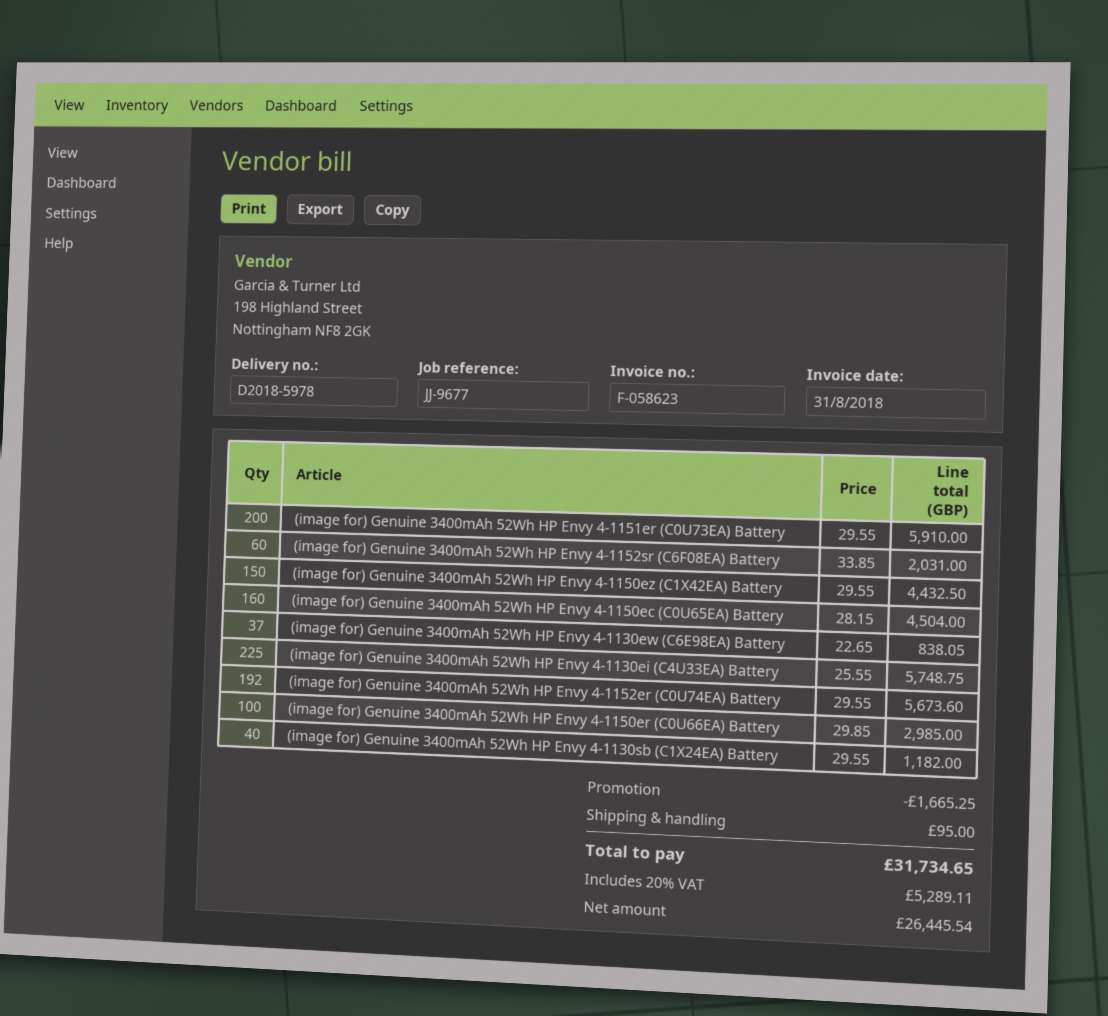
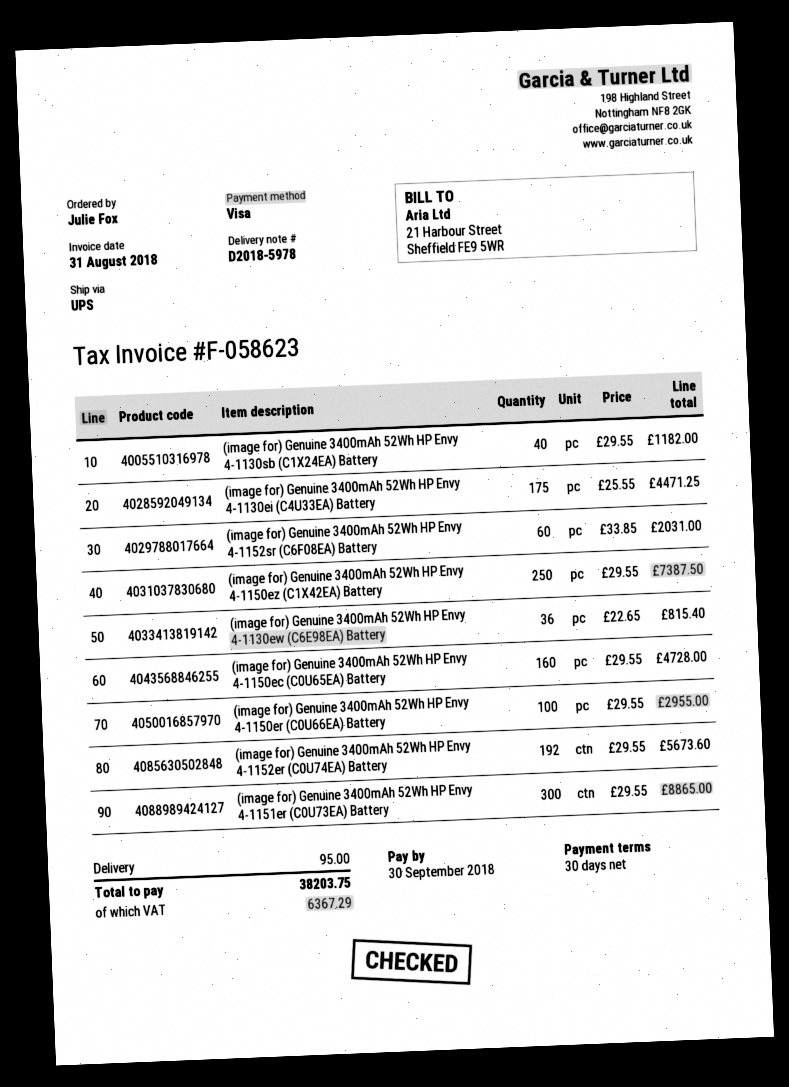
(image for) Genuine 3400mAh 52Wh HP Envy 4-1151er (C0U73EA) Battery: 200 x 29.55 = 5910.00 -> 300 x 29.55 = 8865.00
(image for) Genuine 3400mAh 52Wh HP Envy 4-1150ez (C1X42EA) Battery: 150 x 29.55 = 4432.50 -> 250 x 29.55 = 7387.50
(image for) Genuine 3400mAh 52Wh HP Envy 4-1150ec (C0U65EA) Battery: 160 x 28.15 = 4504.00 -> 160 x 29.55 = 4728.00
(image for) Genuine 3400mAh 52Wh HP Envy 4-1130ew (C6E98EA) Battery: 37 x 22.65 = 838.05 -> 36 x 22.65 = 815.40
(image for) Genuine 3400mAh 52Wh HP Envy 4-1130ei (C4U33EA) Battery: 225 x 25.55 = 5748.75 -> 175 x 25.55 = 4471.25
(image for) Genuine 3400mAh 52Wh HP Envy 4-1150er (C0U66EA) Battery: 100 x 29.85 = 2985.00 -> 100 x 29.55 = 2955.00
discount: 1665.25 -> none
tax: 5289.11 -> 6367.29
total: 31734.65 -> 38203.75

